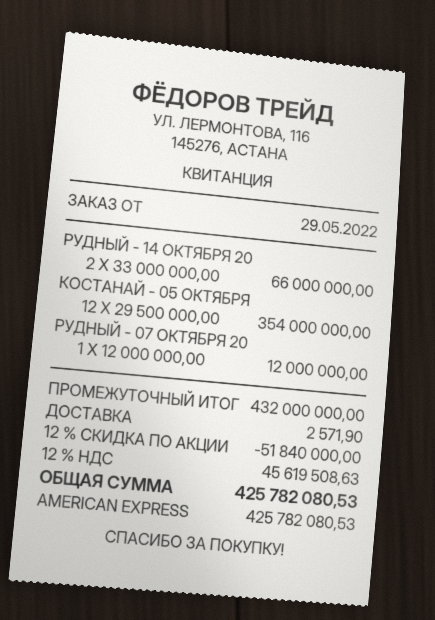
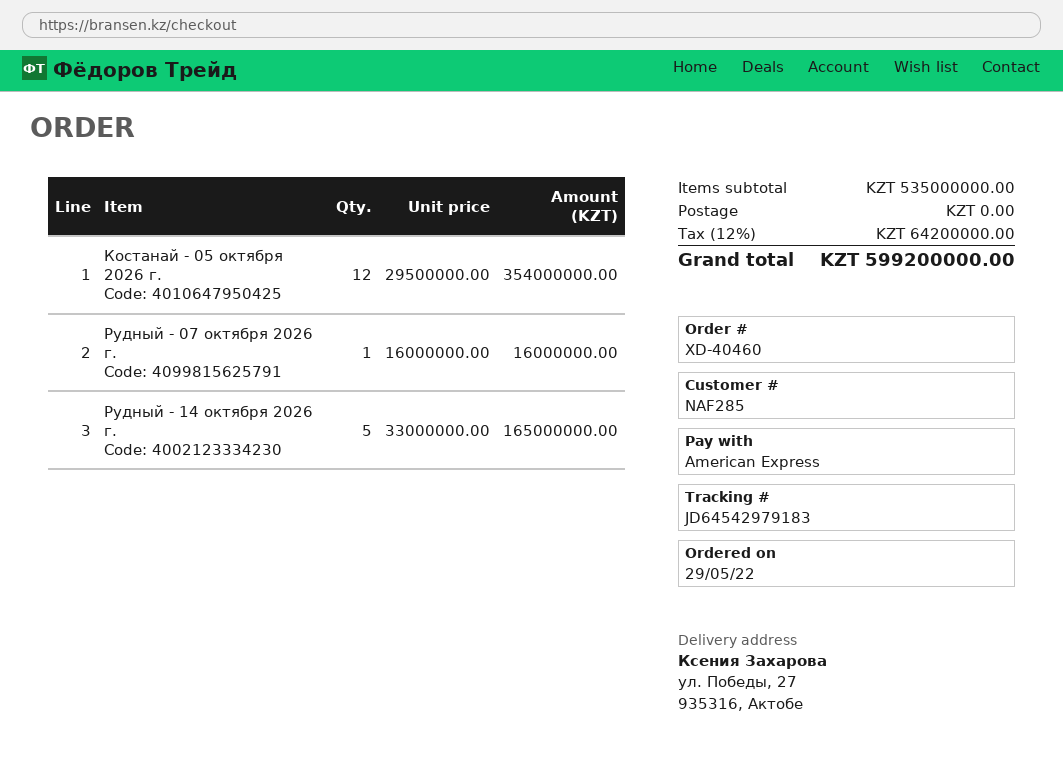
РУДНЫЙ - 14 ОКТЯБРЯ 20: 2 x 33000000.00 = 66000000.00 -> 5 x 33000000.00 = 165000000.00
РУДНЫЙ - 07 ОКТЯБРЯ 20: 1 x 12000000.00 = 12000000.00 -> 1 x 16000000.00 = 16000000.00
subtotal: 432000000.00 -> 535000000.00
discount: 12% = 51840000.00 -> none
shipping: 2571.90 -> 0.00
tax: 12% = 45619508.63 -> 12% = 64200000.00
total: 425782080.53 -> 599200000.00

